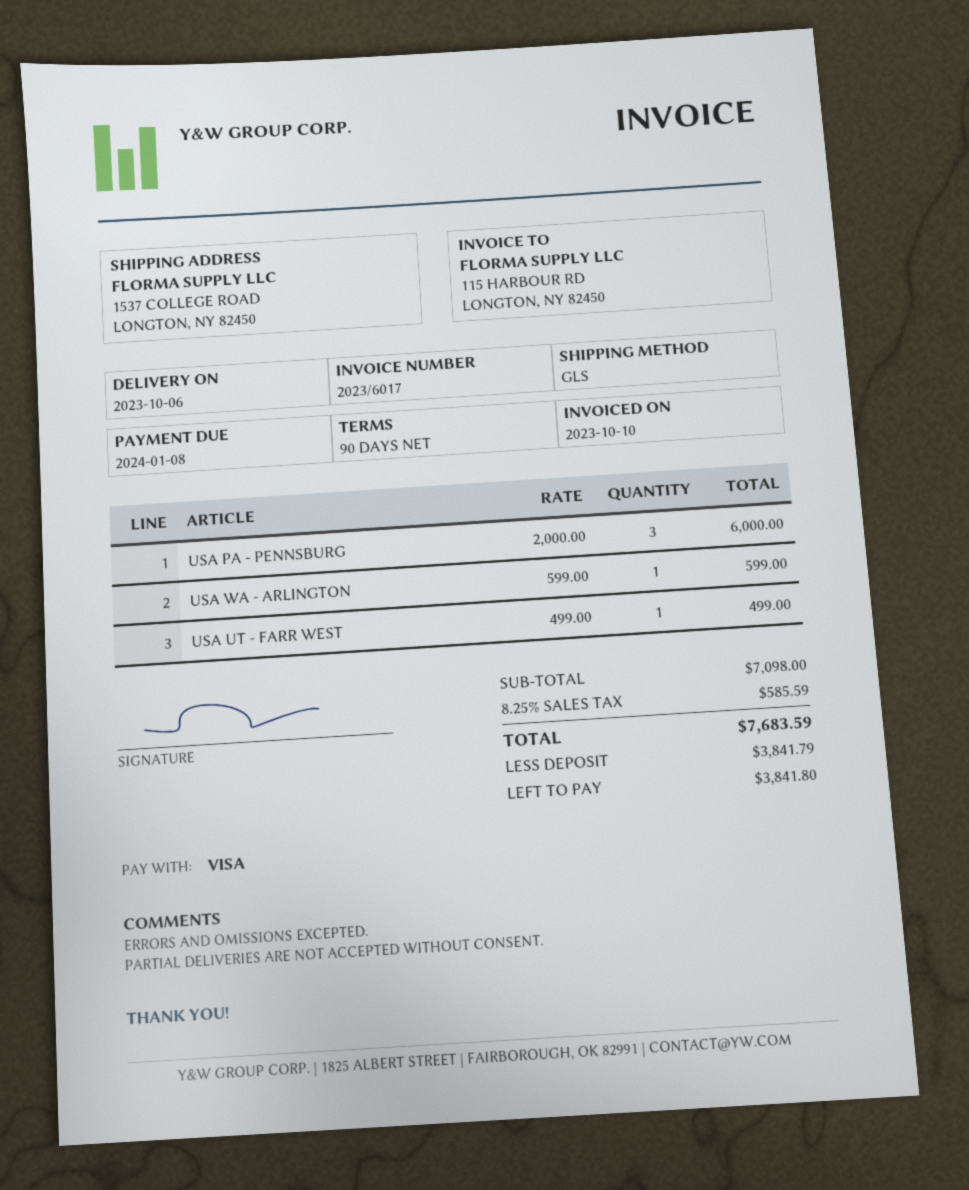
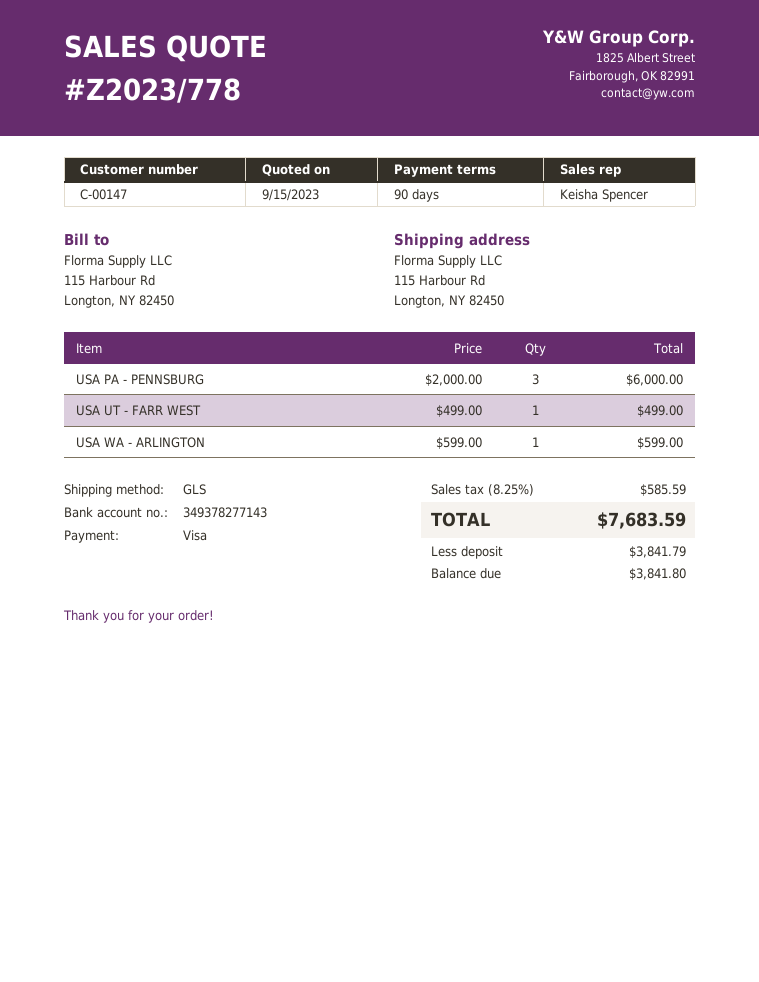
ship to: 1537 COLLEGE ROAD, LONGTON, NY 82450 -> 115 Harbour Rd, Longton, NY 82450

